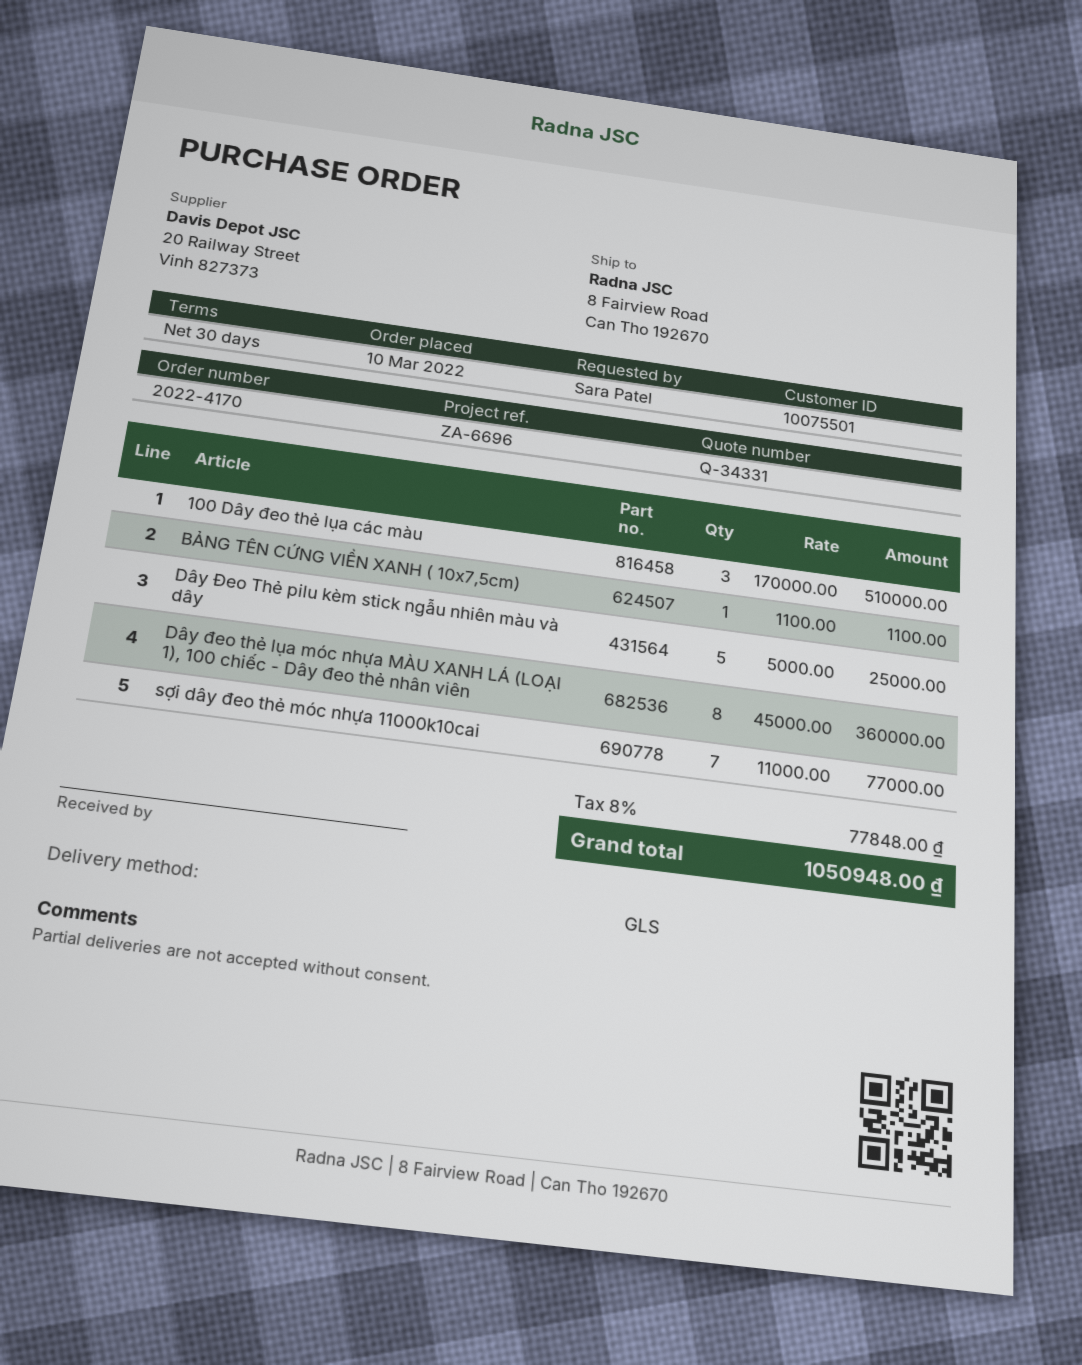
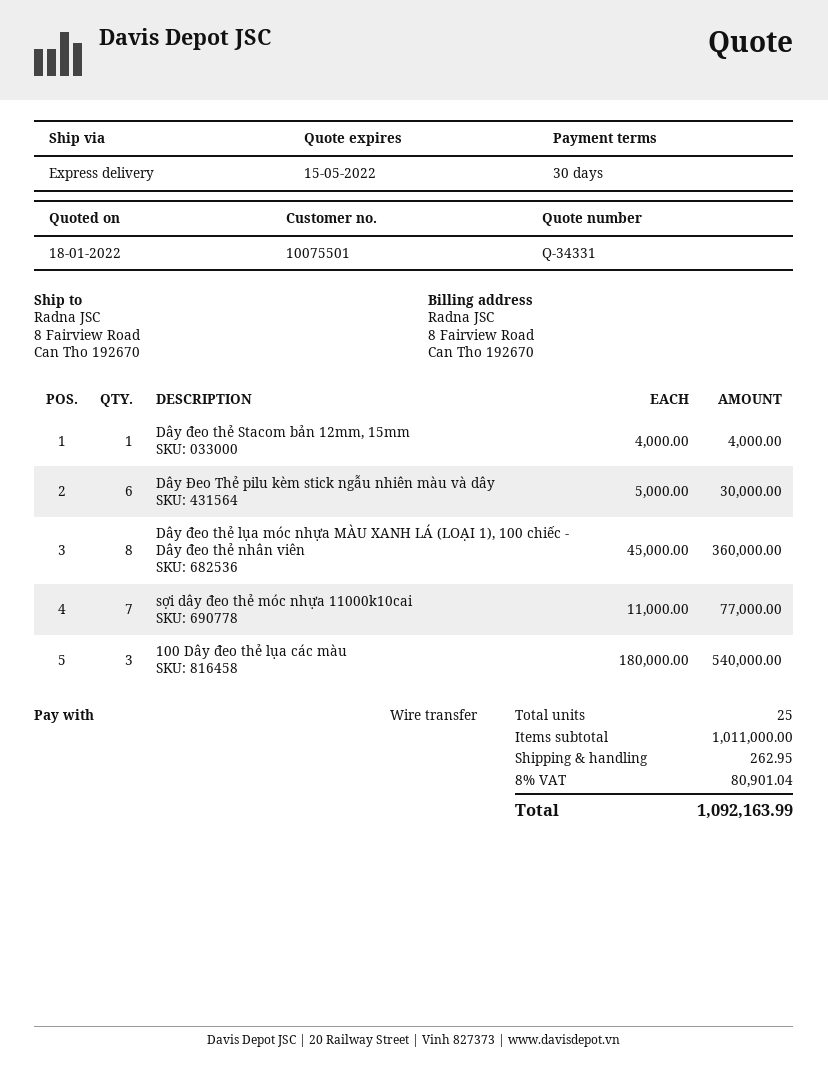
shipping method: GLS -> express
100 Dây đeo thẻ lụa các màu: 3 x 170000.00 = 510000.00 -> 3 x 180000.00 = 540000.00
BẢNG TÊN CỨNG VIỀN XANH ( 10x7,5cm): 1 x 1100.00 = 1100.00 -> none
Dây Đeo Thẻ pilu kèm stick ngẫu nhiên màu và dây: 5 x 5000.00 = 25000.00 -> 6 x 5000.00 = 30000.00
Dây đeo thẻ Stacom bản 12mm, 15mm: none -> 1 x 4000.00 = 4000.00
shipping: none -> 262.95
tax: 8% = 77848.00 -> 8% = 80901.04
total: 1050948.00 -> 1092163.99

